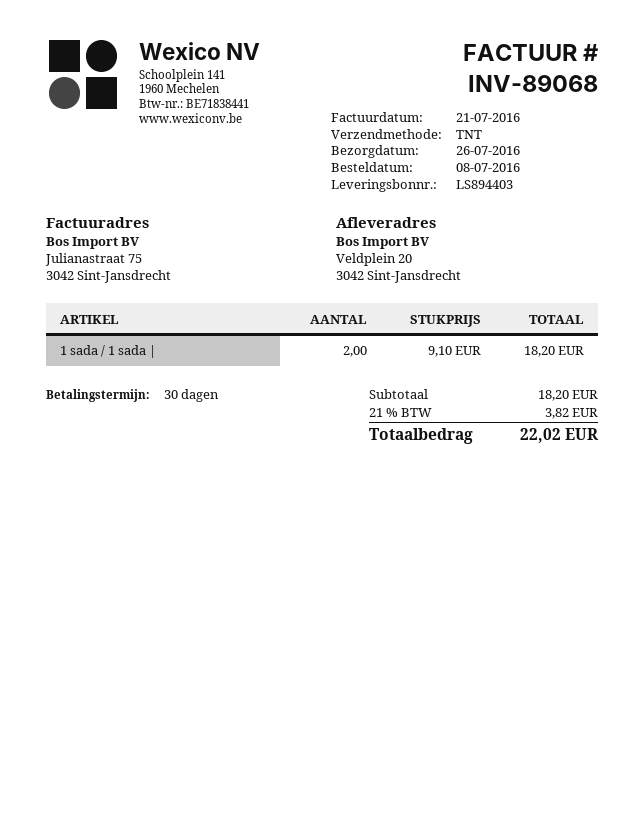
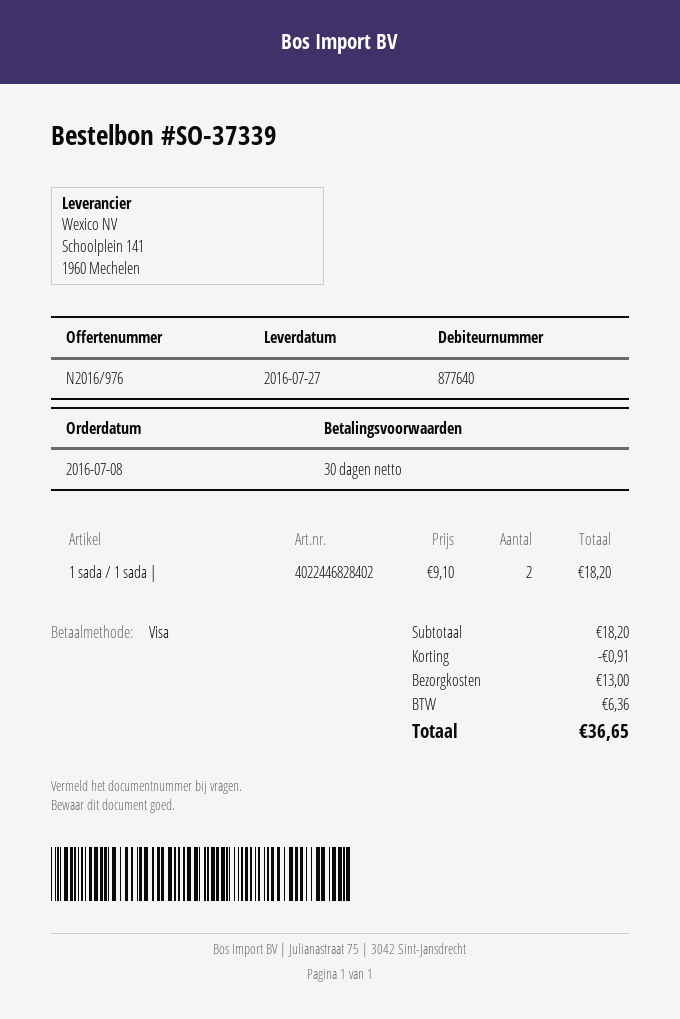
delivery date: 2016-07-26 -> 2016-07-27
discount: none -> 0.91
shipping: none -> 13.00
tax: 3.82 -> 6.36
total: 22.02 -> 36.65

